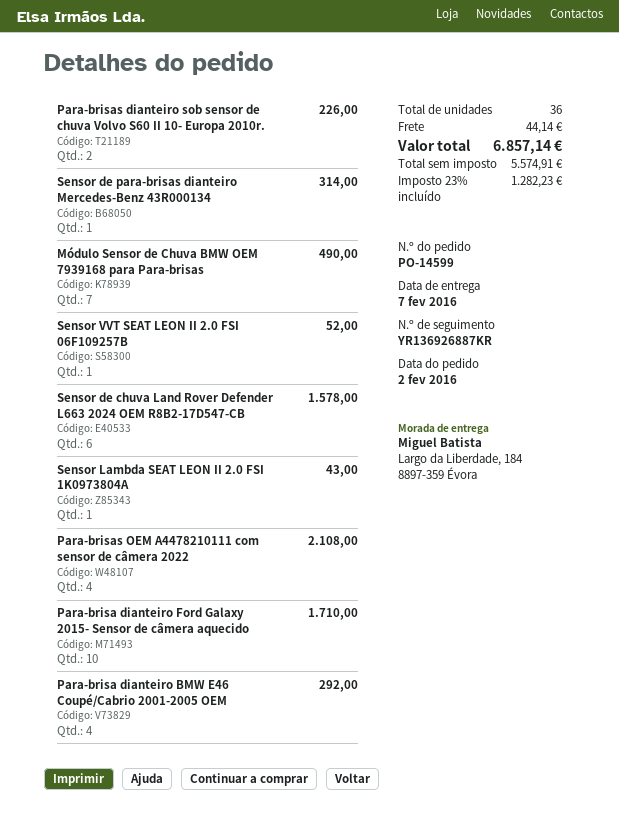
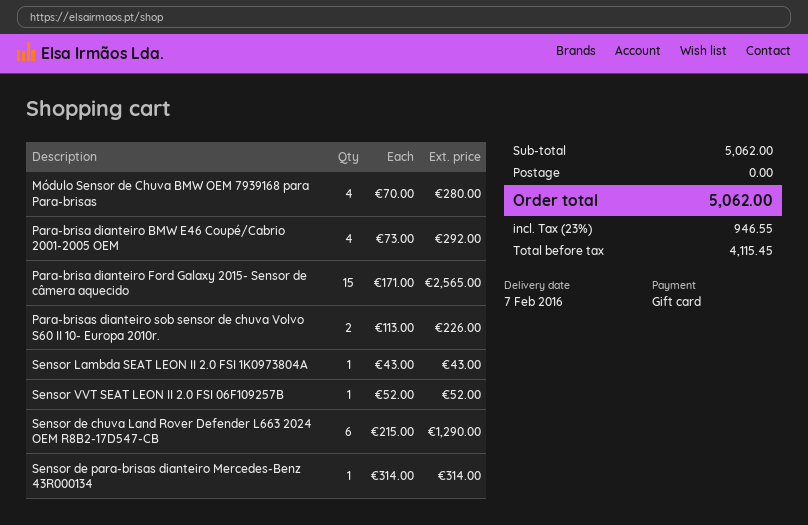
Módulo Sensor de Chuva BMW OEM 7939168 para Para-brisas: 7 for 490.00 -> 4 for 280.00
Sensor de chuva Land Rover Defender L663 2024 OEM R8B2-17D547-CB: 6 for 1578.00 -> 6 for 1290.00
Para-brisas OEM A4478210111 com sensor de câmera 2022: 4 for 2108.00 -> none
Para-brisa dianteiro Ford Galaxy 2015- Sensor de câmera aquecido: 10 for 1710.00 -> 15 for 2565.00
shipping: 44.14 -> 0.00
net: 5574.91 -> 4115.45
tax: 23% = 1282.23 -> 23% = 946.55
total: 6857.14 -> 5062.00

